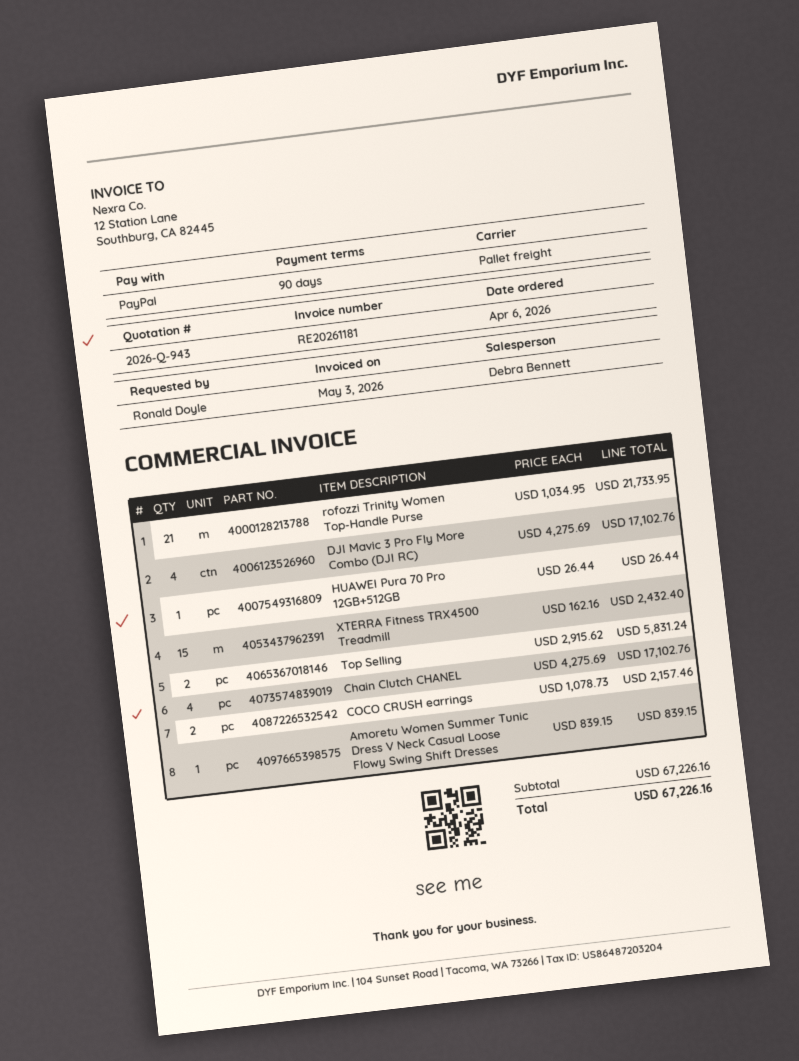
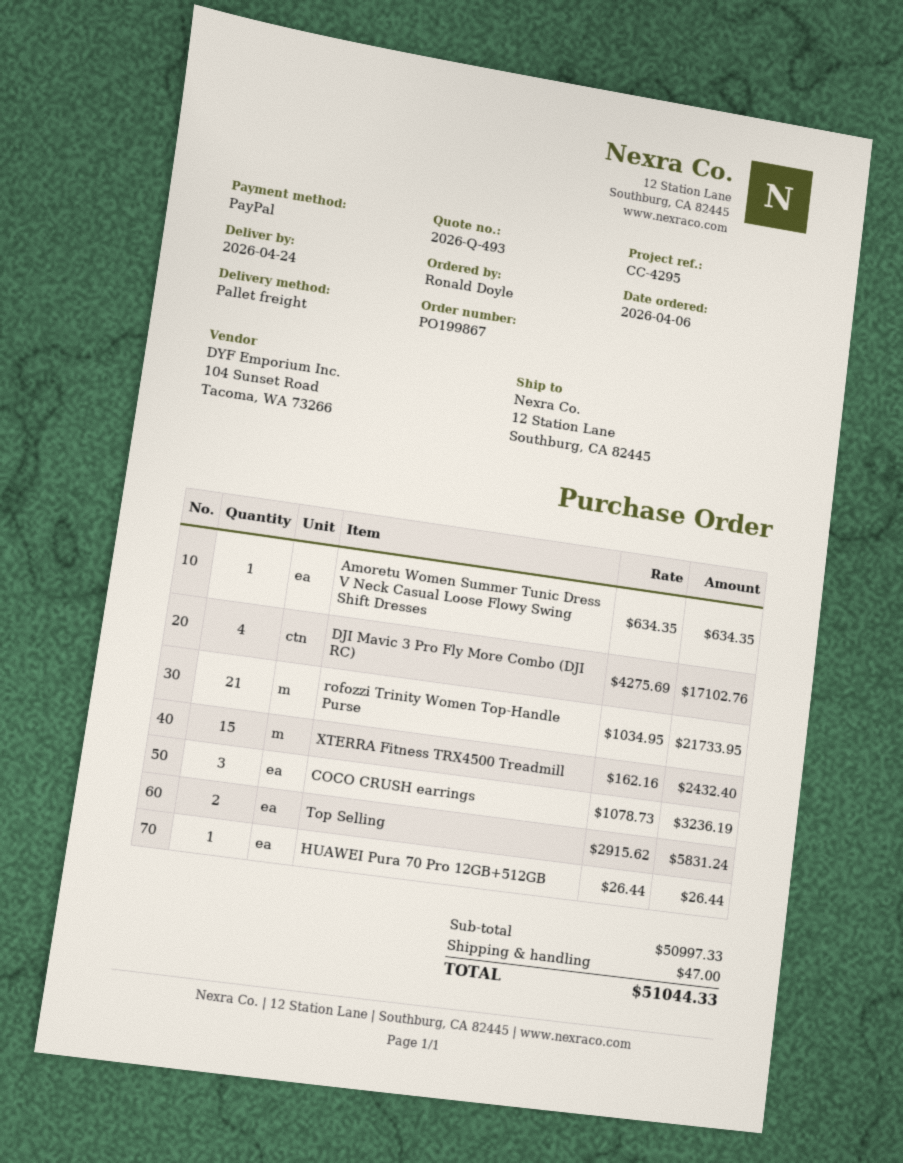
quote number: 2026-Q-943 -> 2026-Q-493
Chain Clutch CHANEL: 4 x 4275.69 = 17102.76 -> none
COCO CRUSH earrings: 2 x 1078.73 = 2157.46 -> 3 x 1078.73 = 3236.19
Amoretu Women Summer Tunic Dress V Neck Casual Loose Flowy Swing Shift Dresses: 1 x 839.15 = 839.15 -> 1 x 634.35 = 634.35
subtotal: 67226.16 -> 50997.33
shipping: none -> 47.00
total: 67226.16 -> 51044.33

